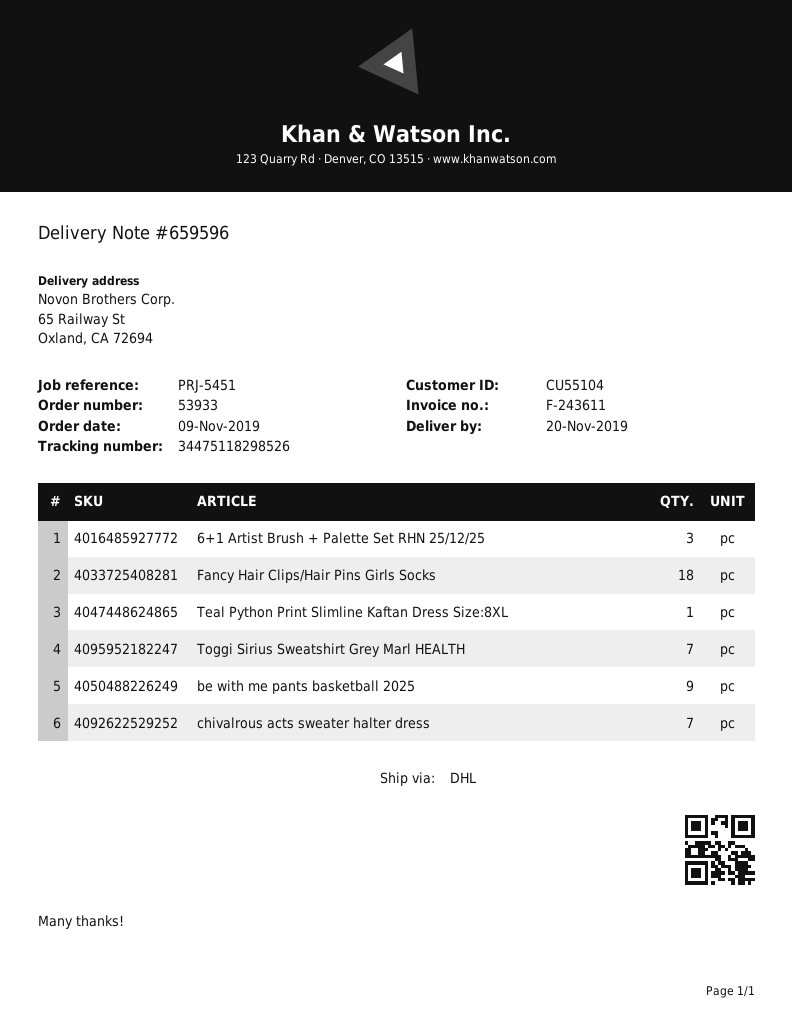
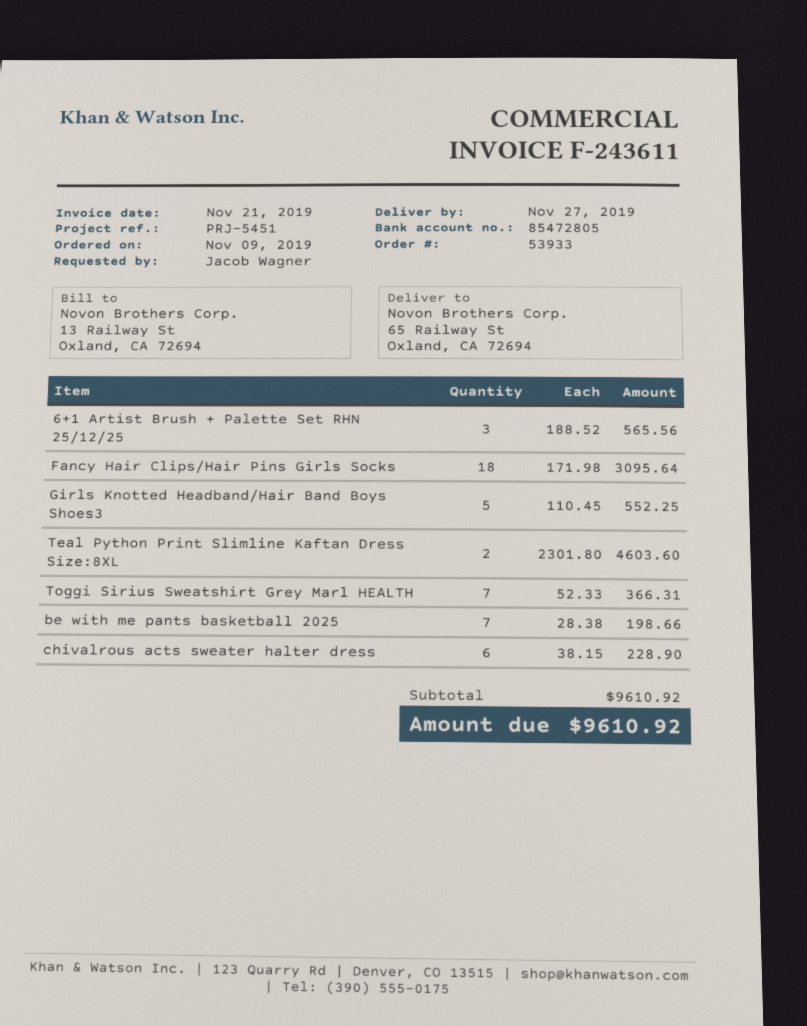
delivery date: 2019-11-20 -> 2019-11-27
Teal Python Print Slimline Kaftan Dress Size:8XL: 1 -> 2
be with me pants basketball 2025: 9 -> 7
chivalrous acts sweater halter dress: 7 -> 6
Girls Knotted Headband/Hair Band Boys Shoes3: none -> 5

